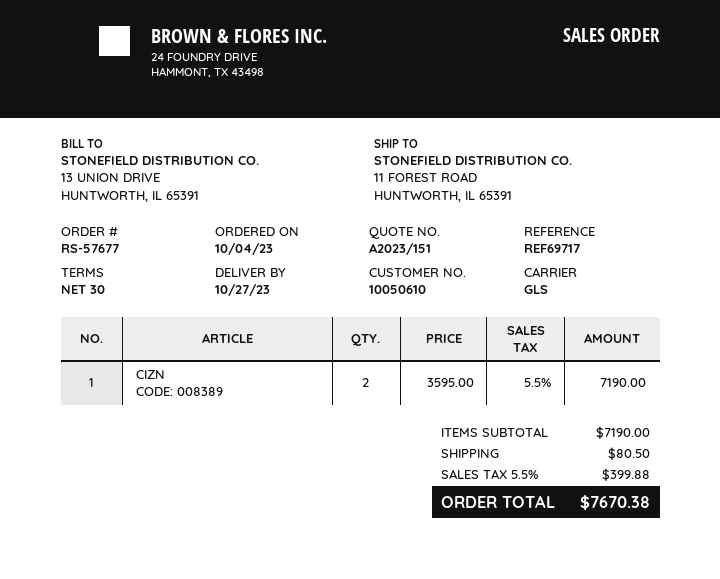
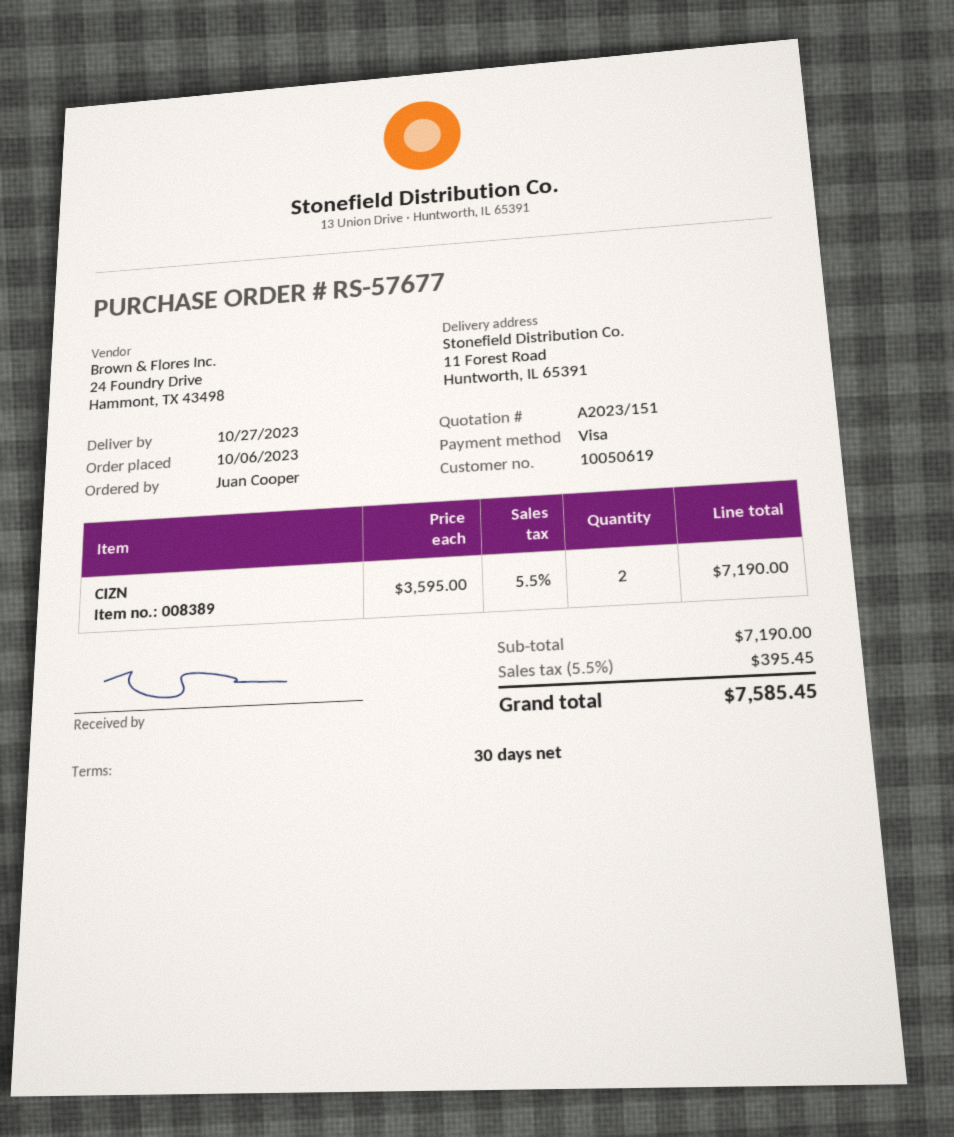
order date: 2023-10-04 -> 2023-10-06
customer number: 10050610 -> 10050619
shipping: 80.50 -> none
tax: 5.5% = 399.88 -> 5.5% = 395.45
total: 7670.38 -> 7585.45

